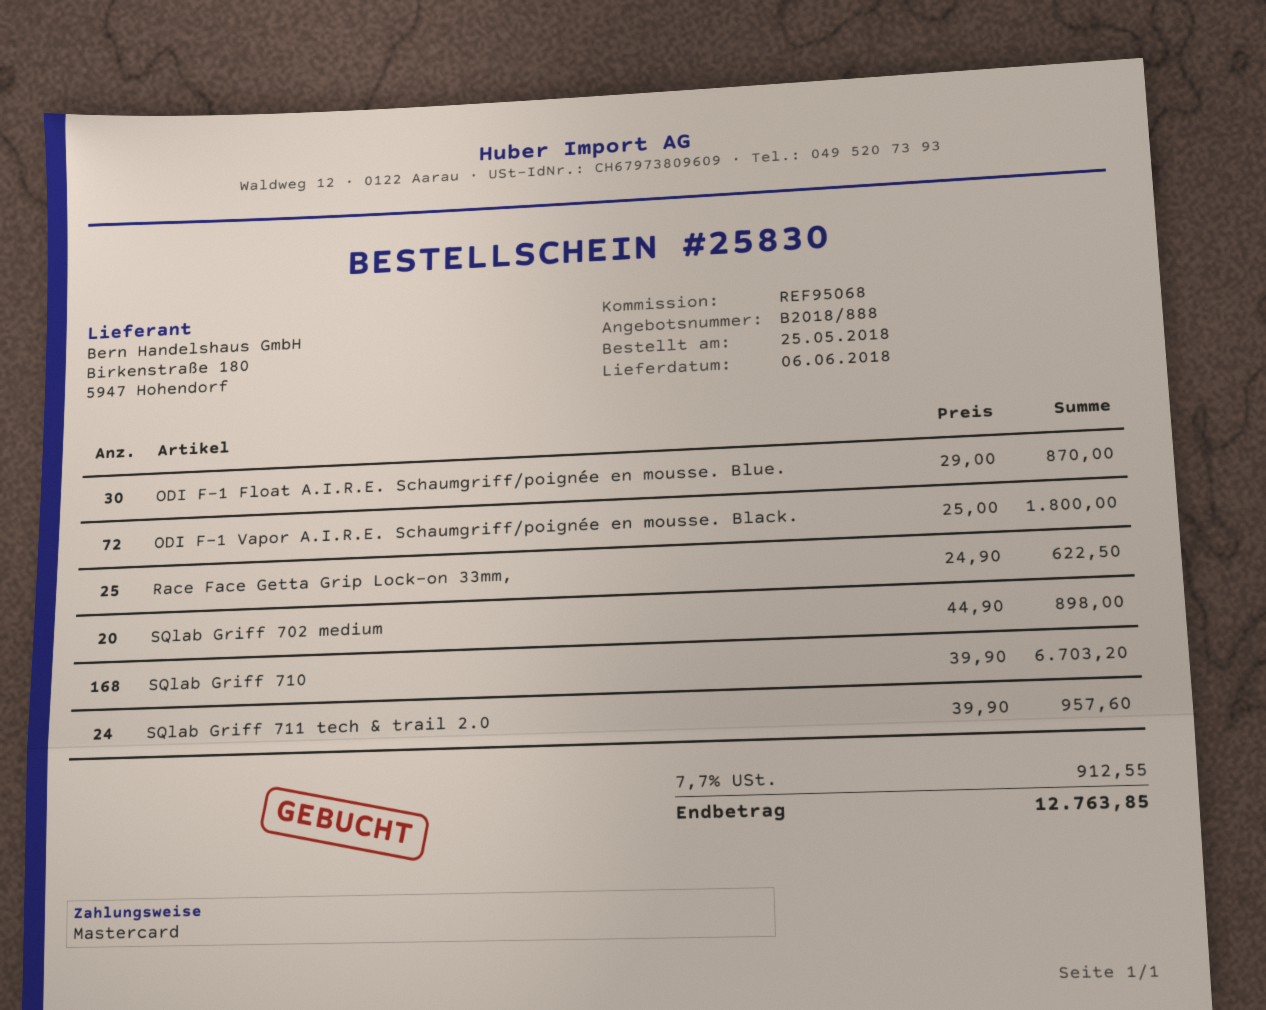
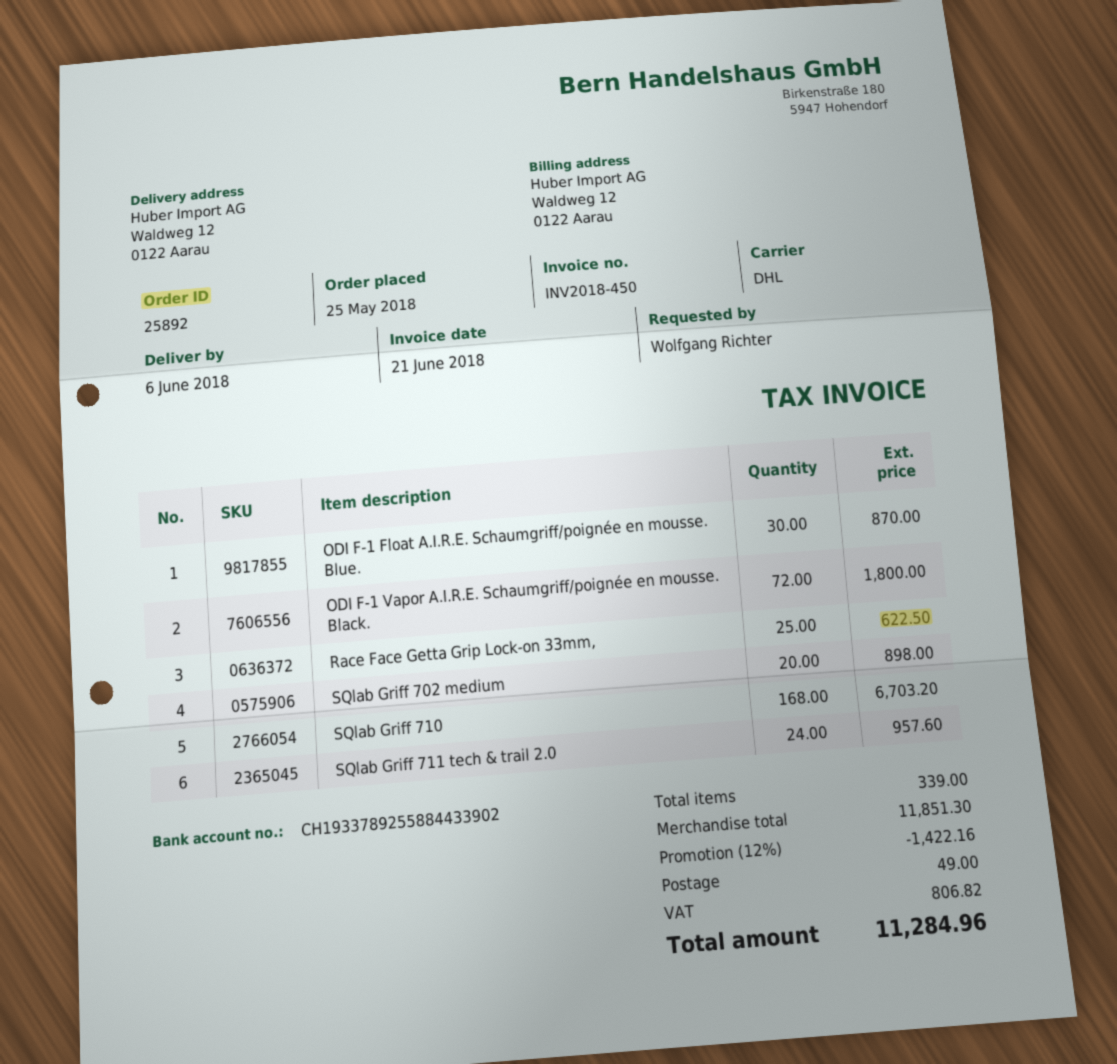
order number: 25830 -> 25892
discount: none -> 12% = 1422.16
shipping: none -> 49.00
tax: 912.55 -> 806.82
total: 12763.85 -> 11284.96

